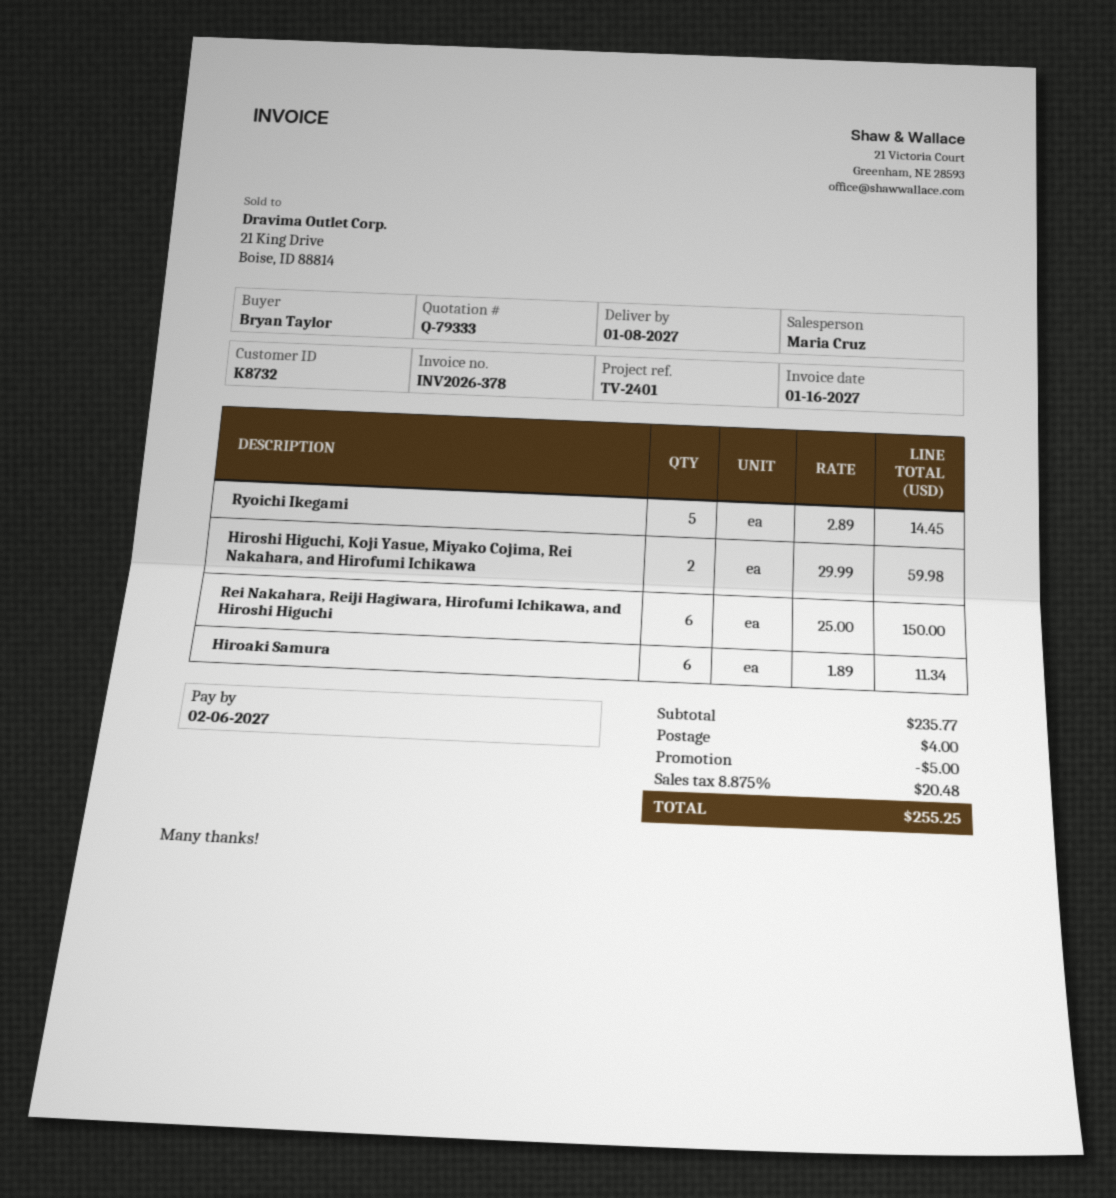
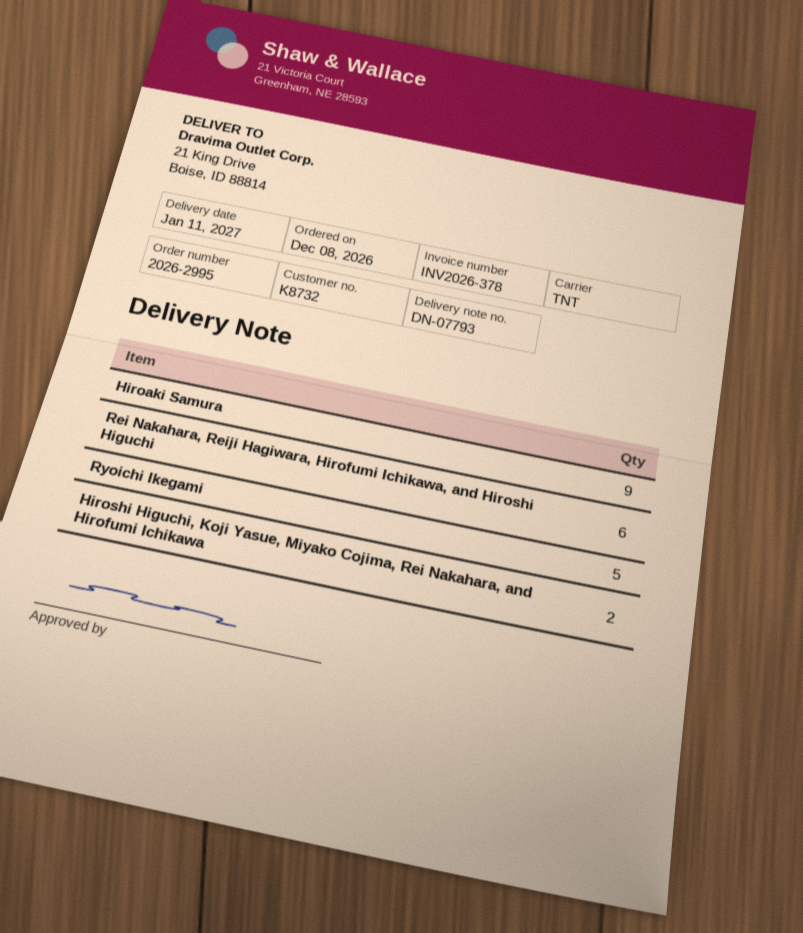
delivery date: 2027-01-08 -> 2027-01-11
Hiroaki Samura: 6 -> 9

